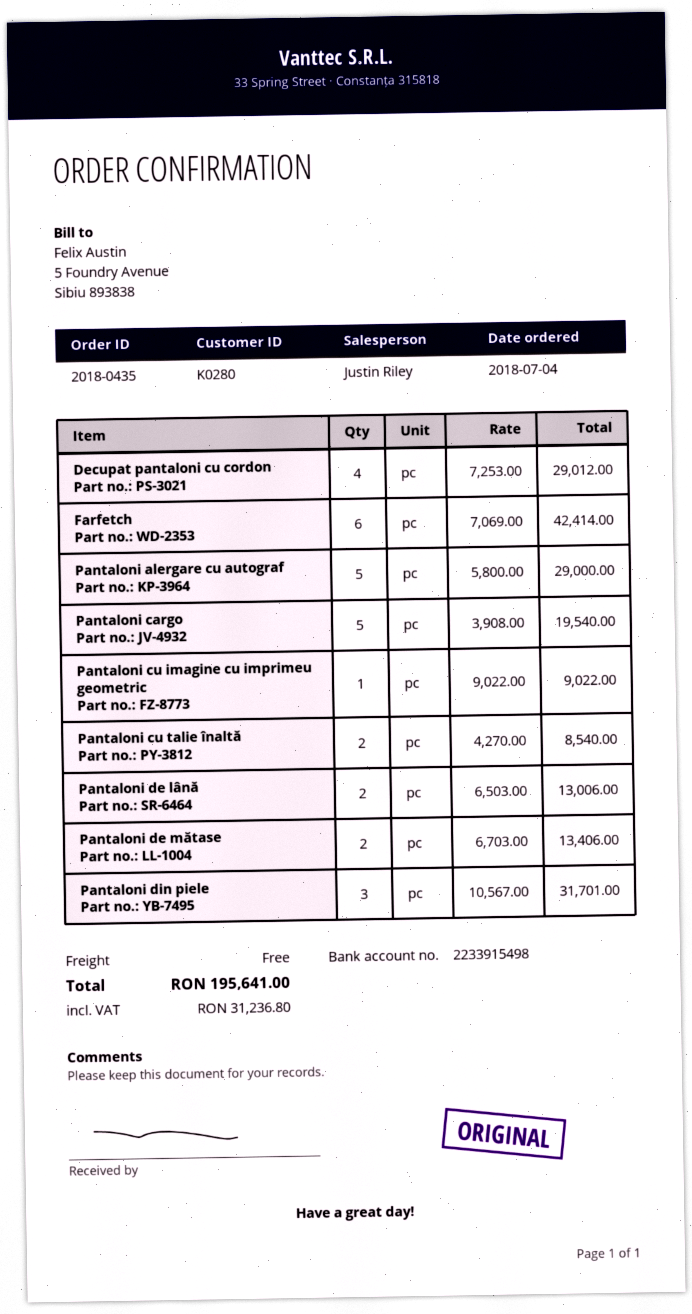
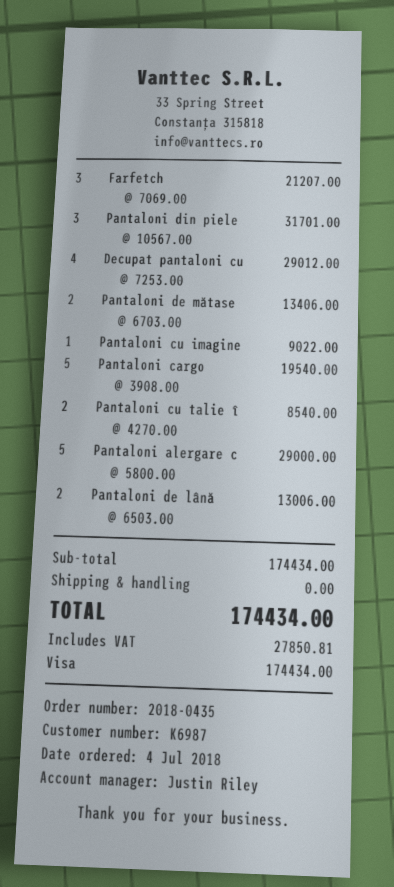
customer number: K0280 -> K6987
Farfetch: 6 x 7069.00 = 42414.00 -> 3 x 7069.00 = 21207.00
tax: 31236.80 -> 27850.81
total: 195641.00 -> 174434.00

